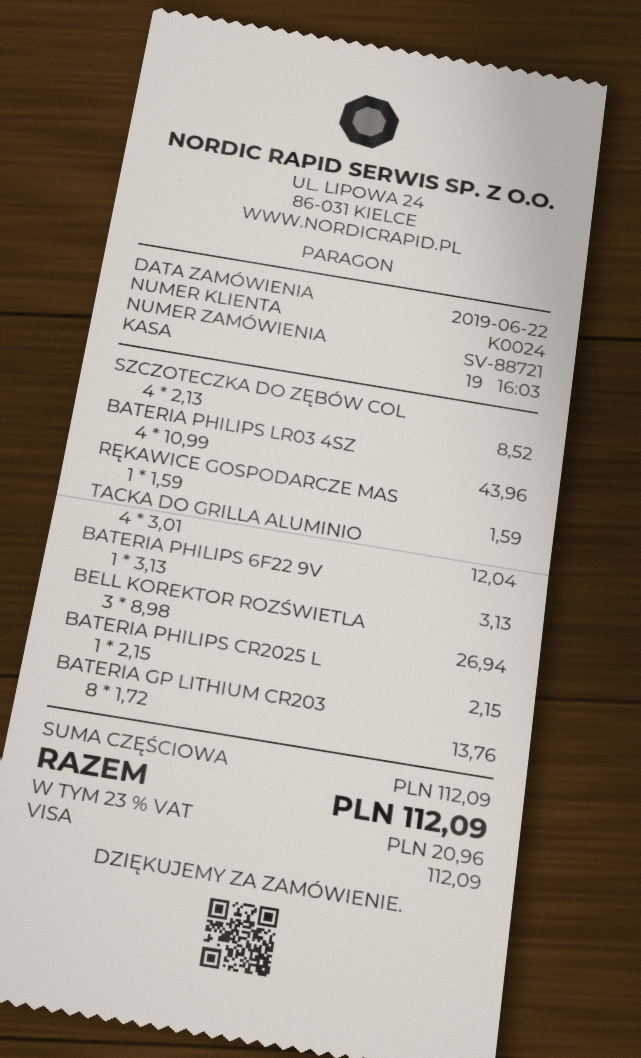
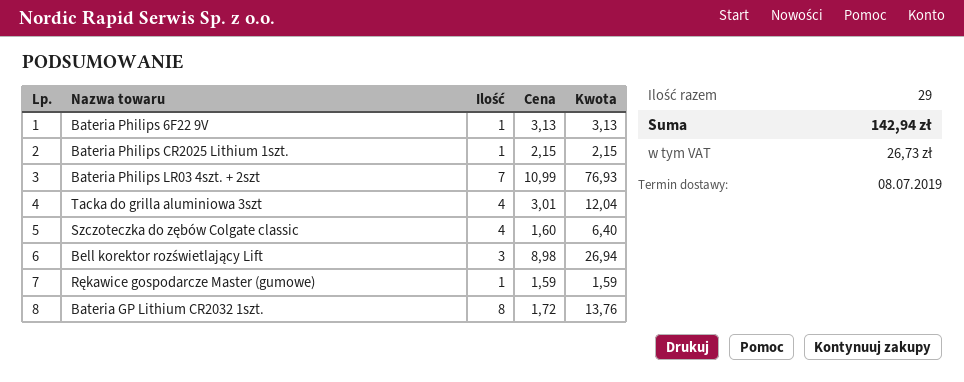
SZCZOTECZKA DO ZĘBÓW COL: 4 x 2.13 = 8.52 -> 4 x 1.60 = 6.40
BATERIA PHILIPS LR03 4SZ: 4 x 10.99 = 43.96 -> 7 x 10.99 = 76.93
tax: 20.96 -> 26.73
total: 112.09 -> 142.94

